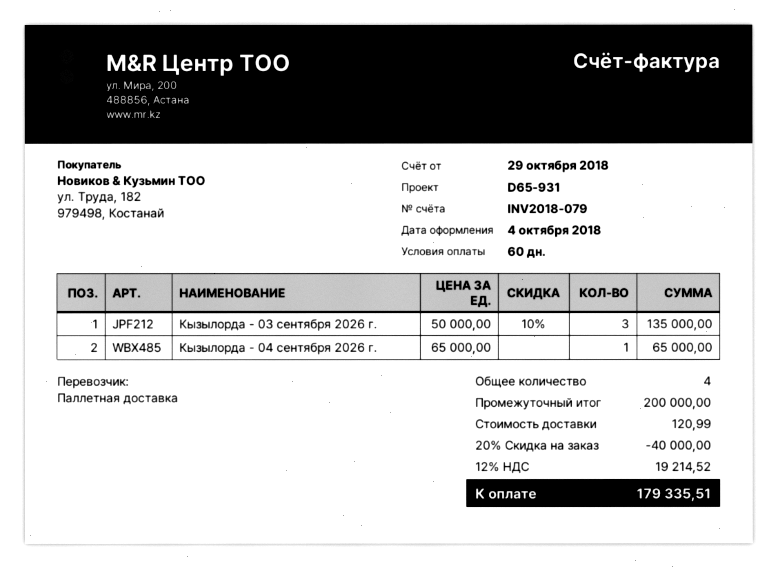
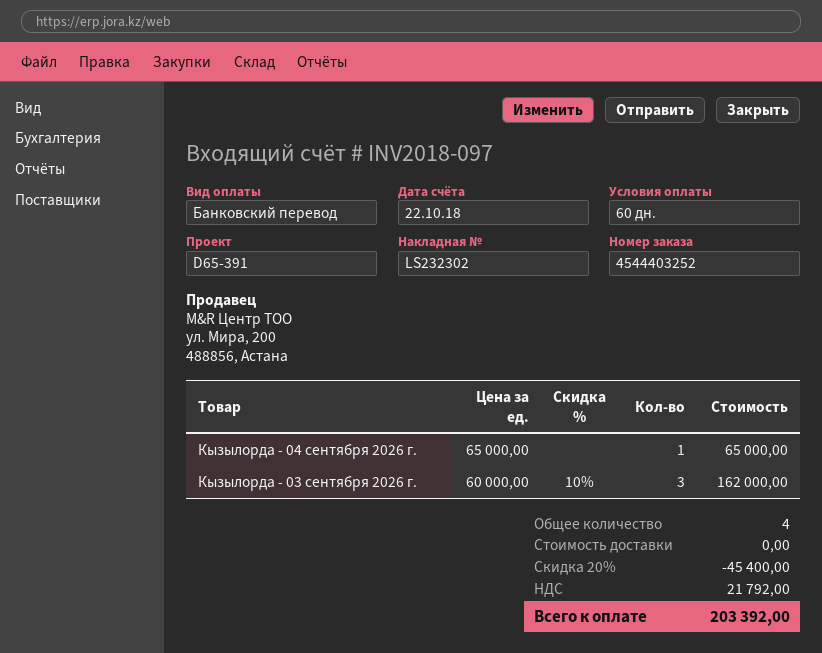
invoice number: INV2018-079 -> INV2018-097
invoice date: 2018-10-29 -> 2018-10-22
reference: D65-931 -> D65-391
Кызылорда - 03 сентября 2026 г.: 3 x 50000.00 - 10% = 135000.00 -> 3 x 60000.00 - 10% = 162000.00
discount: 20% = 40000.00 -> 20% = 45400.00
shipping: 120.99 -> 0.00
tax: 19214.52 -> 21792.00
total: 179335.51 -> 203392.00

